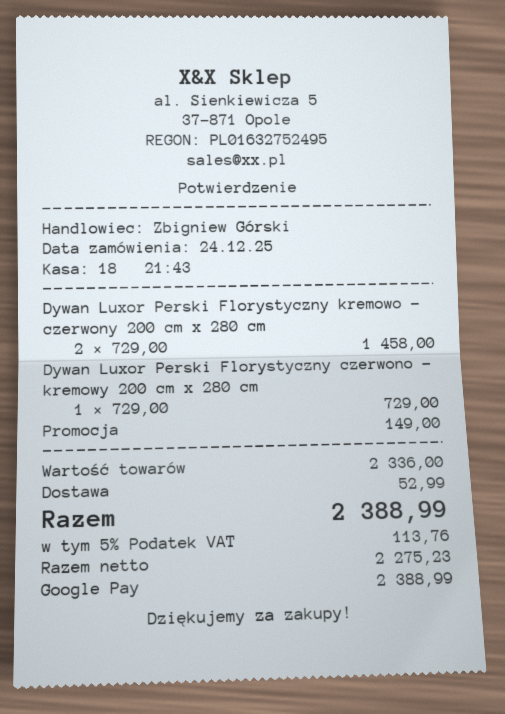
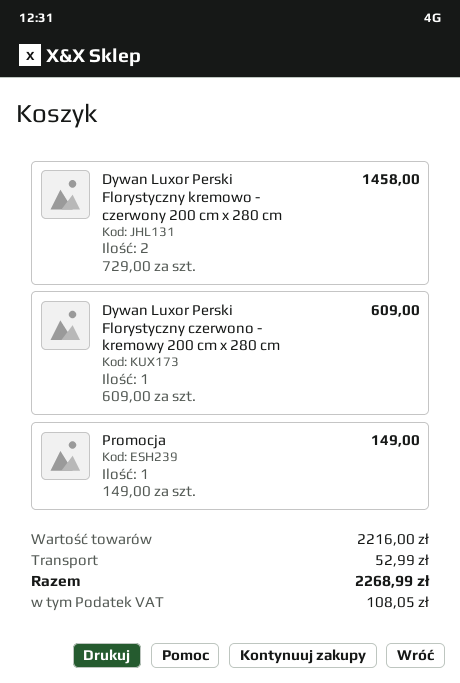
Dywan Luxor Perski Florystyczny czerwono - kremowy 200 cm x 280 cm: 1 x 729.00 = 729.00 -> 1 x 609.00 = 609.00
subtotal: 2336.00 -> 2216.00
tax: 113.76 -> 108.05
total: 2388.99 -> 2268.99

